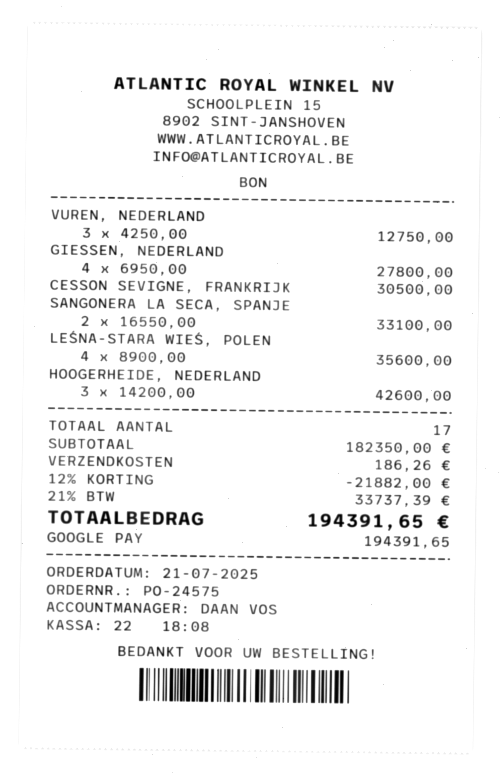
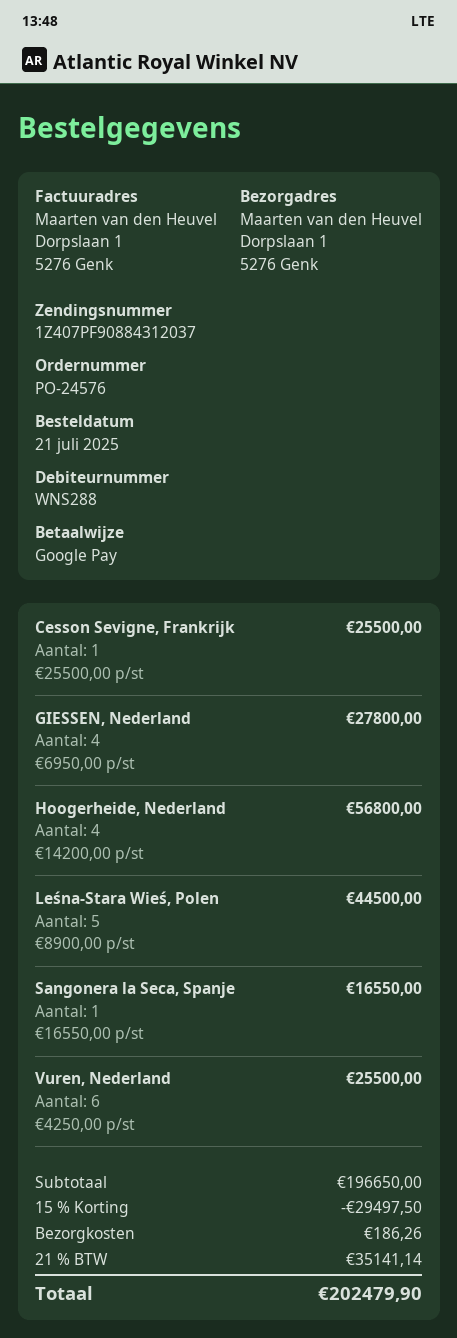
order number: PO-24575 -> PO-24576
VUREN, NEDERLAND: 3 x 4250.00 = 12750.00 -> 6 x 4250.00 = 25500.00
CESSON SEVIGNE, FRANKRIJK: 1 x 30500.00 = 30500.00 -> 1 x 25500.00 = 25500.00
SANGONERA LA SECA, SPANJE: 2 x 16550.00 = 33100.00 -> 1 x 16550.00 = 16550.00
LEŚNA-STARA WIEŚ, POLEN: 4 x 8900.00 = 35600.00 -> 5 x 8900.00 = 44500.00
HOOGERHEIDE, NEDERLAND: 3 x 14200.00 = 42600.00 -> 4 x 14200.00 = 56800.00
subtotal: 182350.00 -> 196650.00
discount: 12% = 21882.00 -> 15% = 29497.50
tax: 21% = 33737.39 -> 21% = 35141.14
total: 194391.65 -> 202479.90

